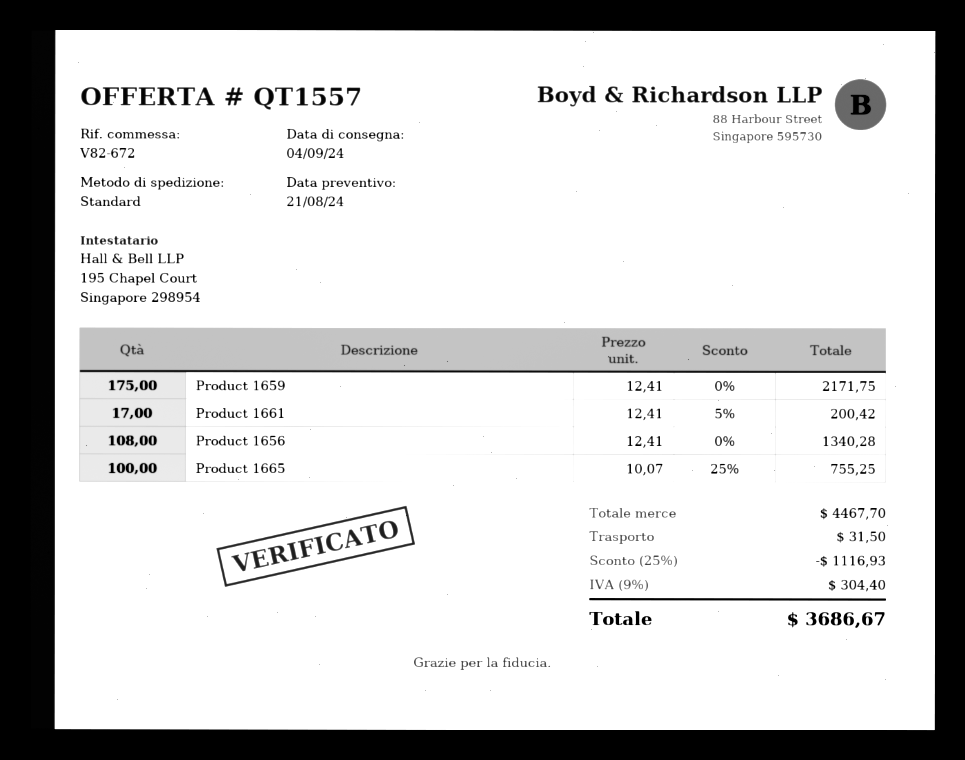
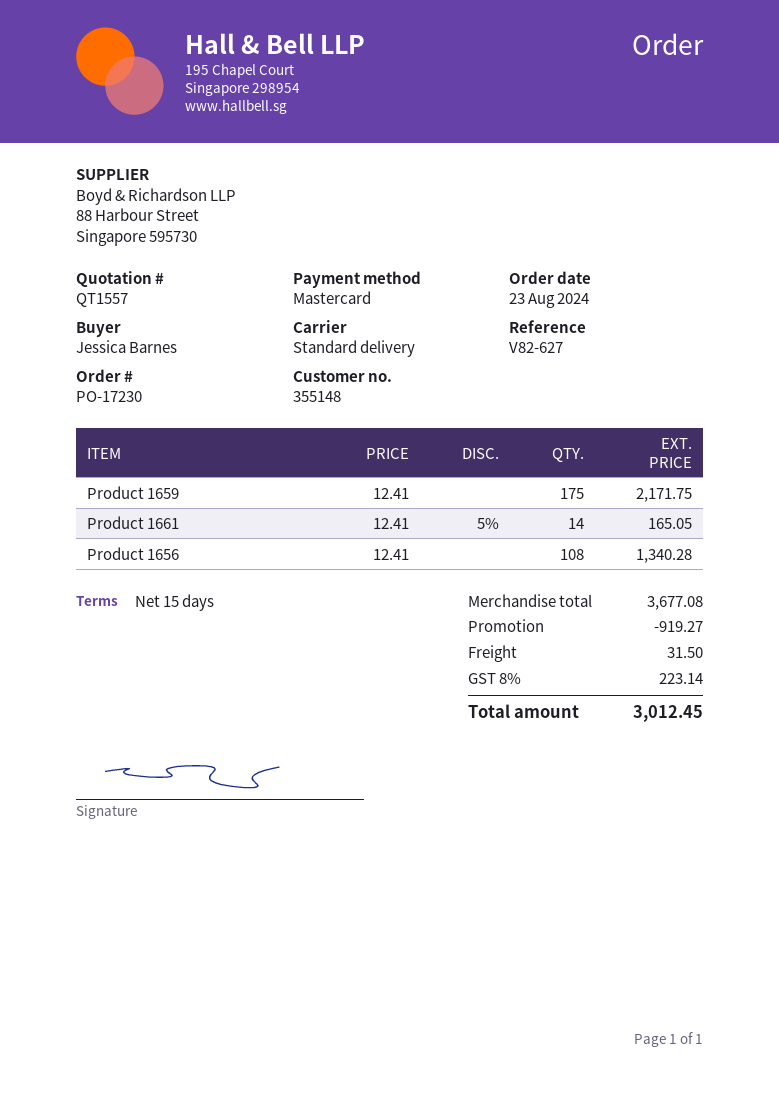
reference: V82-672 -> V82-627
Product 1661: 17 x 12.41 - 5% = 200.42 -> 14 x 12.41 - 5% = 165.05
Product 1665: 100 x 10.07 - 25% = 755.25 -> none
subtotal: 4467.70 -> 3677.08
discount: 1116.93 -> 919.27
tax: 9% = 304.40 -> 8% = 223.14
total: 3686.67 -> 3012.45

